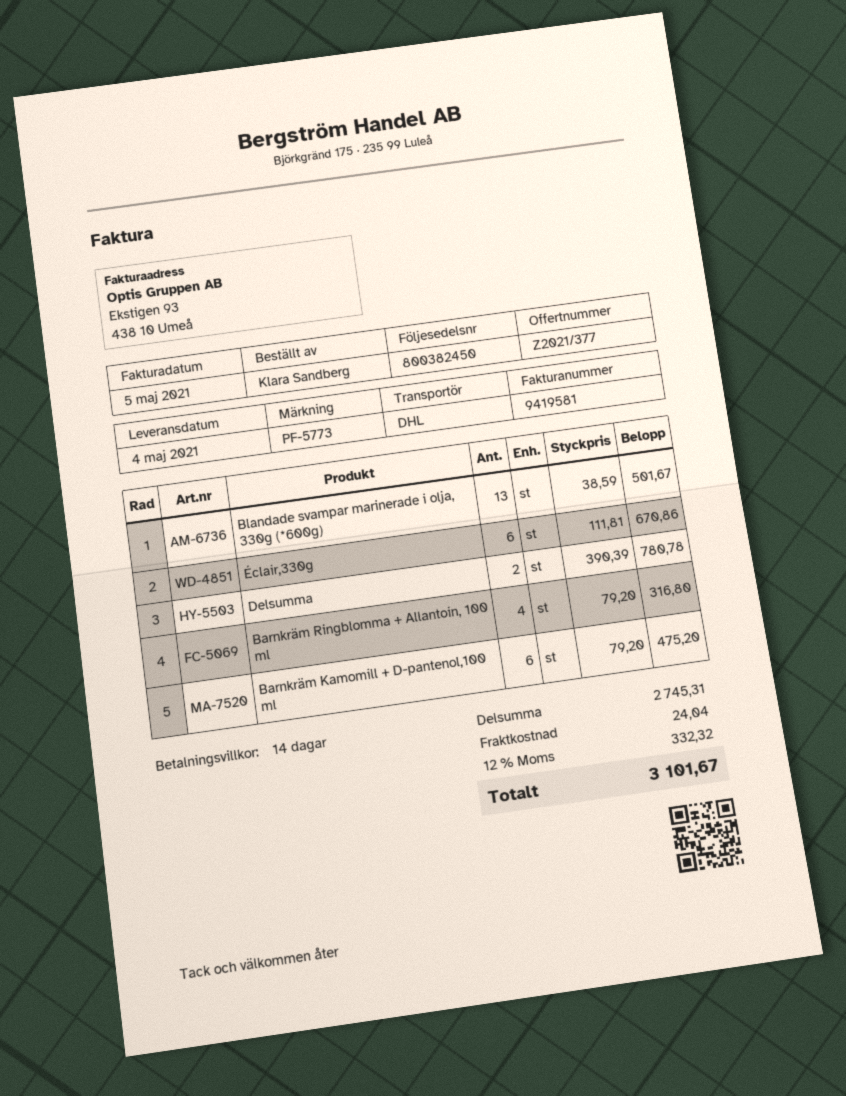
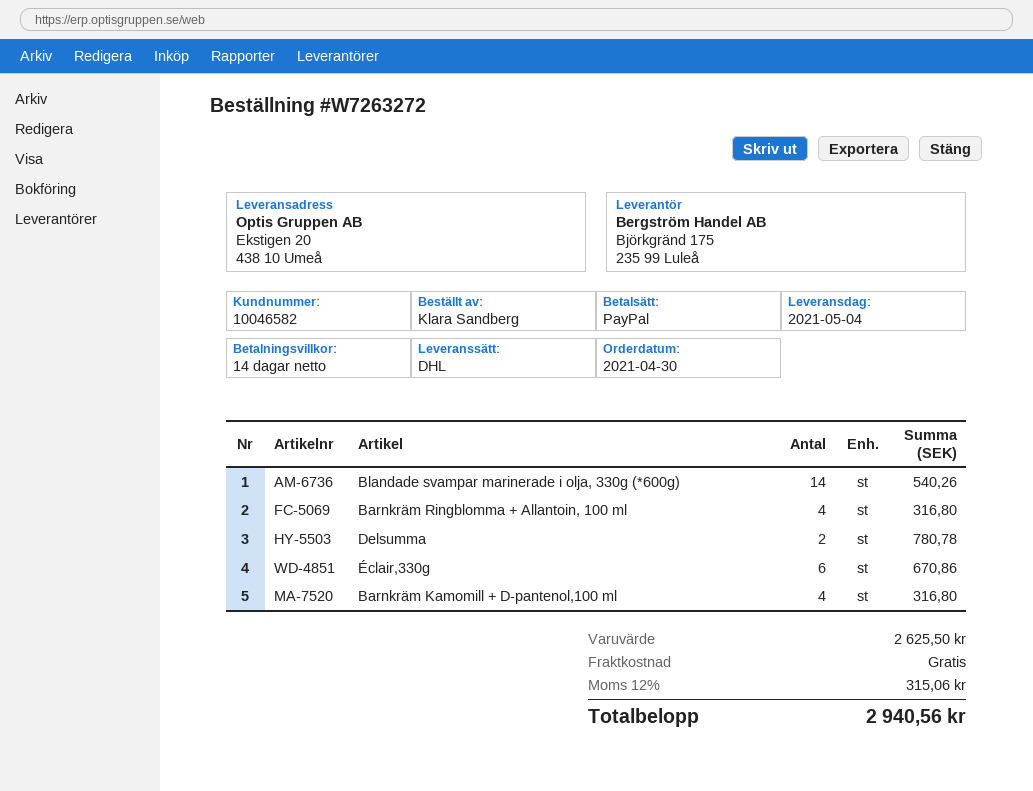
Blandade svampar marinerade i olja, 330g (*600g): 13 for 501.67 -> 14 for 540.26
Barnkräm Kamomill + D-pantenol,100 ml: 6 for 475.20 -> 4 for 316.80
subtotal: 2745.31 -> 2625.50
shipping: 24.04 -> 0.00
tax: 12% = 332.32 -> 12% = 315.06
total: 3101.67 -> 2940.56

